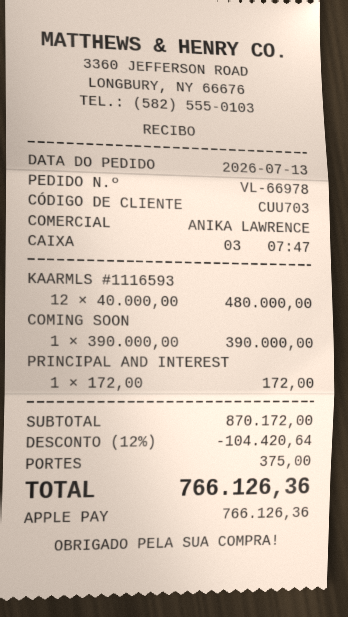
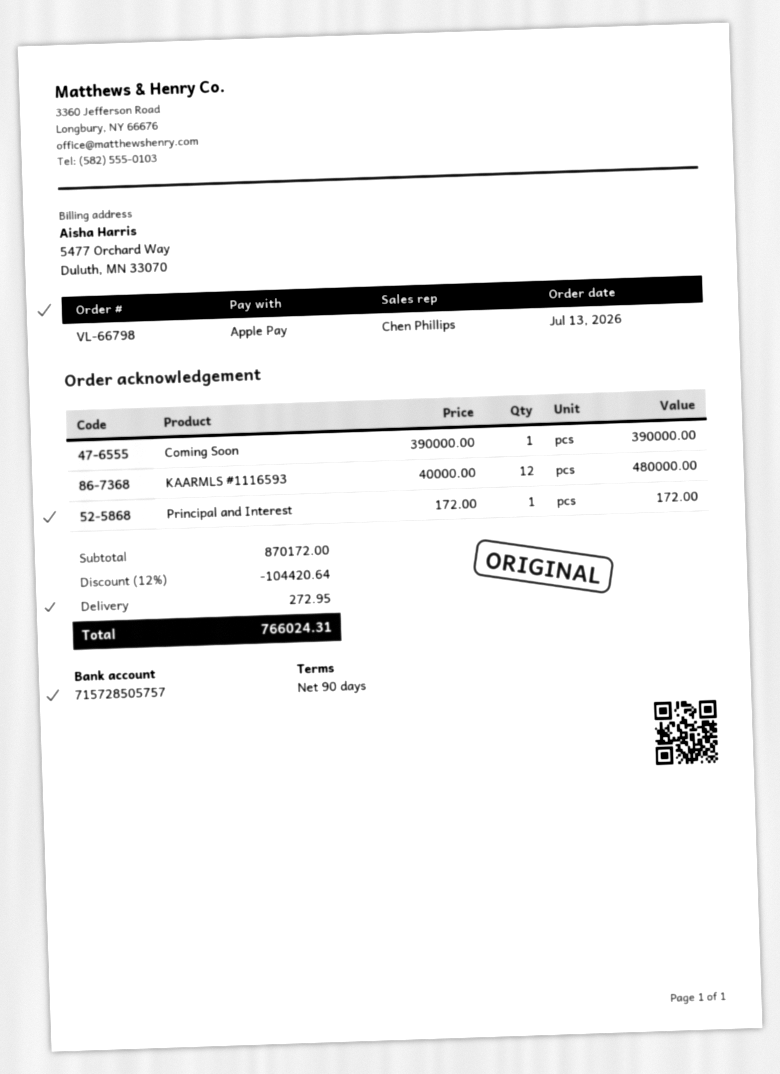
order number: VL-66978 -> VL-66798
sales rep: ANIKA LAWRENCE -> Chen Phillips
shipping: 375.00 -> 272.95
total: 766126.36 -> 766024.31

